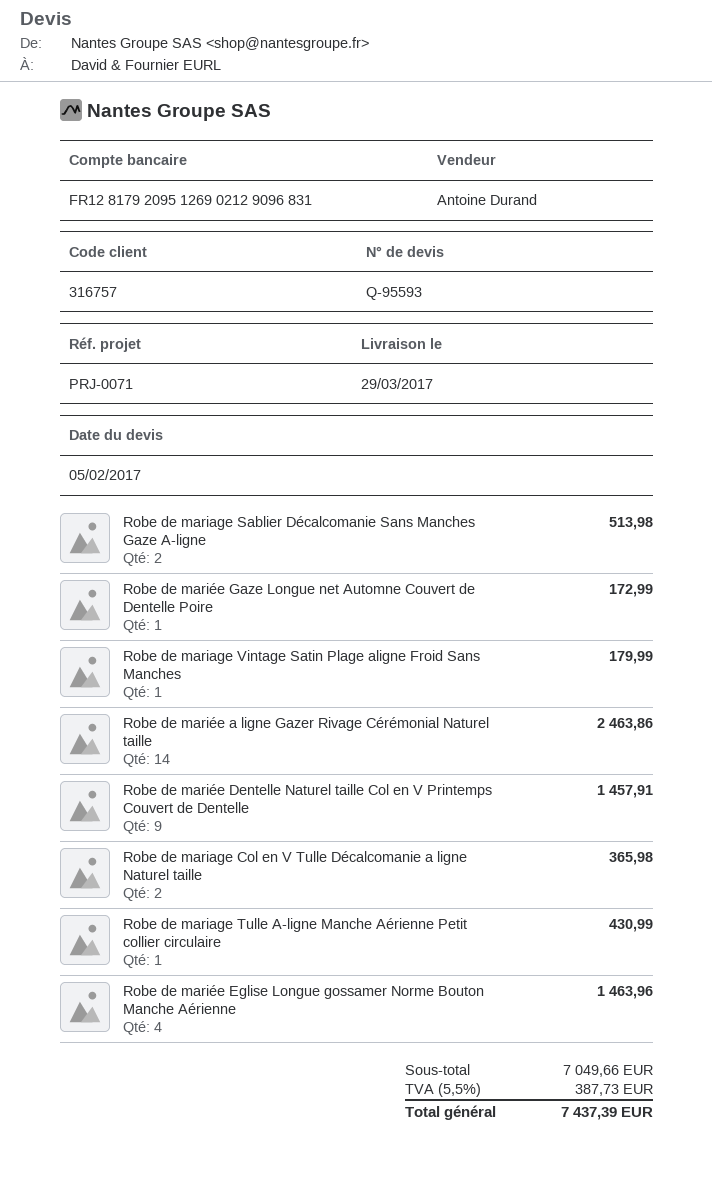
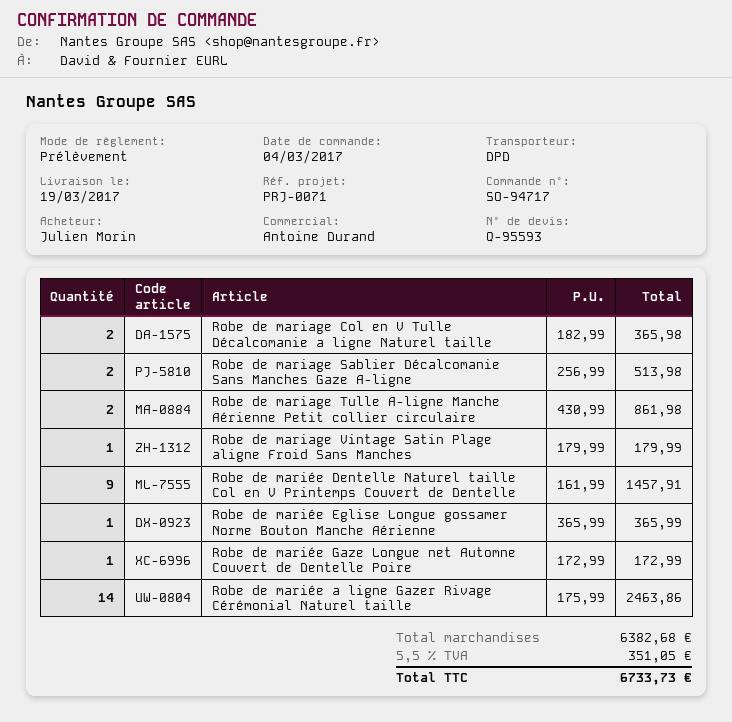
delivery date: 2017-03-29 -> 2017-03-19
Robe de mariage Tulle A-ligne Manche Aérienne Petit collier circulaire: 1 for 430.99 -> 2 for 861.98
Robe de mariée Eglise Longue gossamer Norme Bouton Manche Aérienne: 4 for 1463.96 -> 1 for 365.99
subtotal: 7049.66 -> 6382.68
tax: 5.5% = 387.73 -> 5.5% = 351.05
total: 7437.39 -> 6733.73

